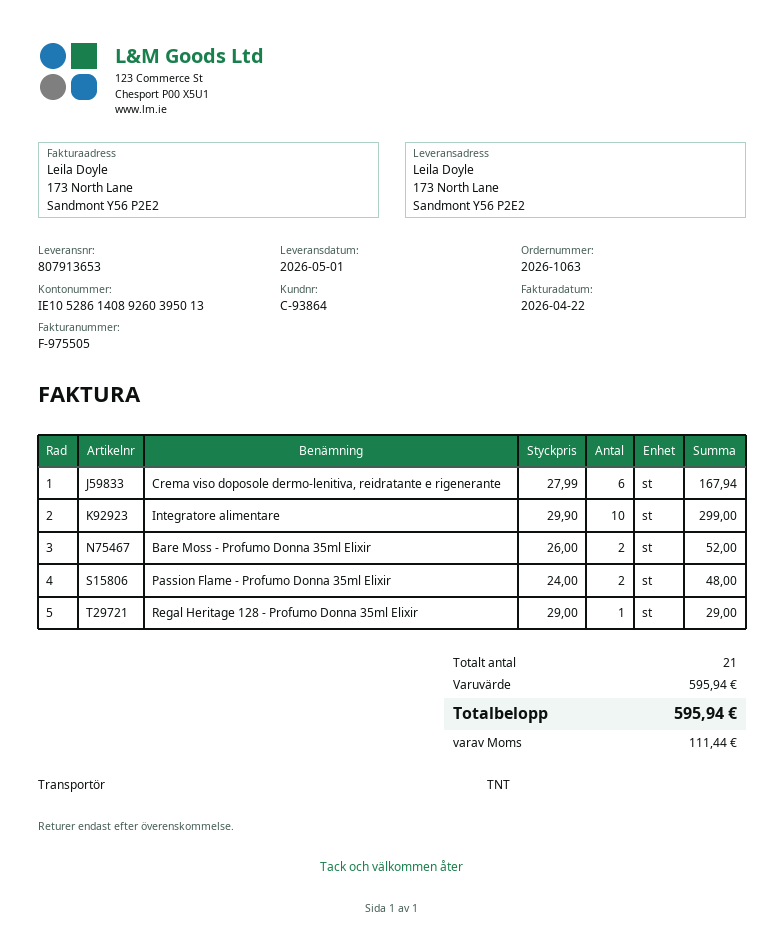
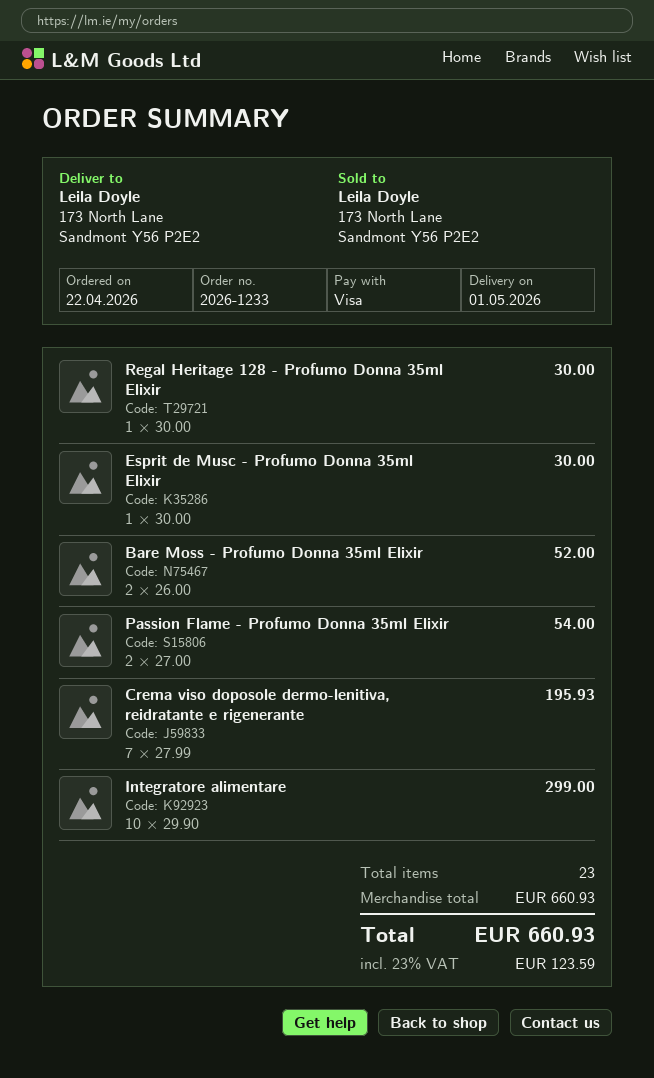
order number: 2026-1063 -> 2026-1233
Crema viso doposole dermo-lenitiva, reidratante e rigenerante: 6 x 27.99 = 167.94 -> 7 x 27.99 = 195.93
Passion Flame - Profumo Donna 35ml Elixir: 2 x 24.00 = 48.00 -> 2 x 27.00 = 54.00
Regal Heritage 128 - Profumo Donna 35ml Elixir: 1 x 29.00 = 29.00 -> 1 x 30.00 = 30.00
Esprit de Musc - Profumo Donna 35ml Elixir: none -> 1 x 30.00 = 30.00
total quantity: 21 -> 23
subtotal: 595.94 -> 660.93
tax: 111.44 -> 123.59
total: 595.94 -> 660.93

